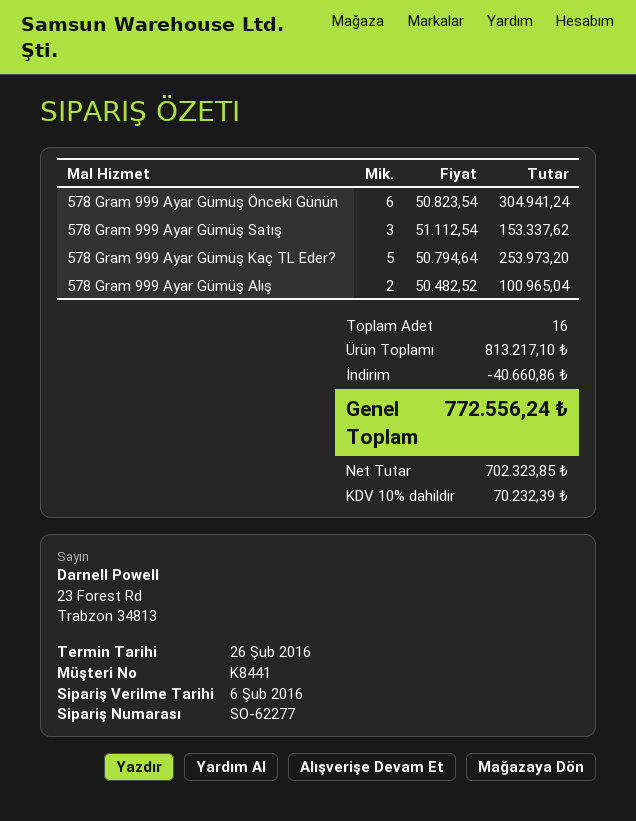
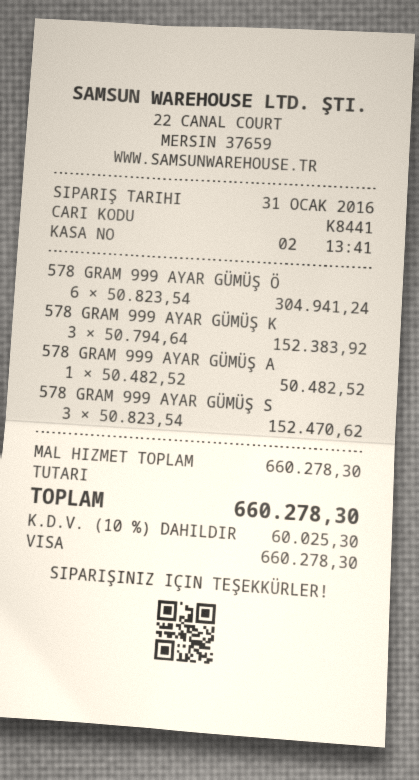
order date: 2016-02-06 -> 2016-01-31
578 Gram 999 Ayar Gümüş Satış: 3 x 51112.54 = 153337.62 -> 3 x 50823.54 = 152470.62
578 Gram 999 Ayar Gümüş Kaç TL Eder?: 5 x 50794.64 = 253973.20 -> 3 x 50794.64 = 152383.92
578 Gram 999 Ayar Gümüş Alış: 2 x 50482.52 = 100965.04 -> 1 x 50482.52 = 50482.52
subtotal: 813217.10 -> 660278.30
discount: 40660.86 -> none
tax: 10% = 70232.39 -> 10% = 60025.30
total: 772556.24 -> 660278.30

